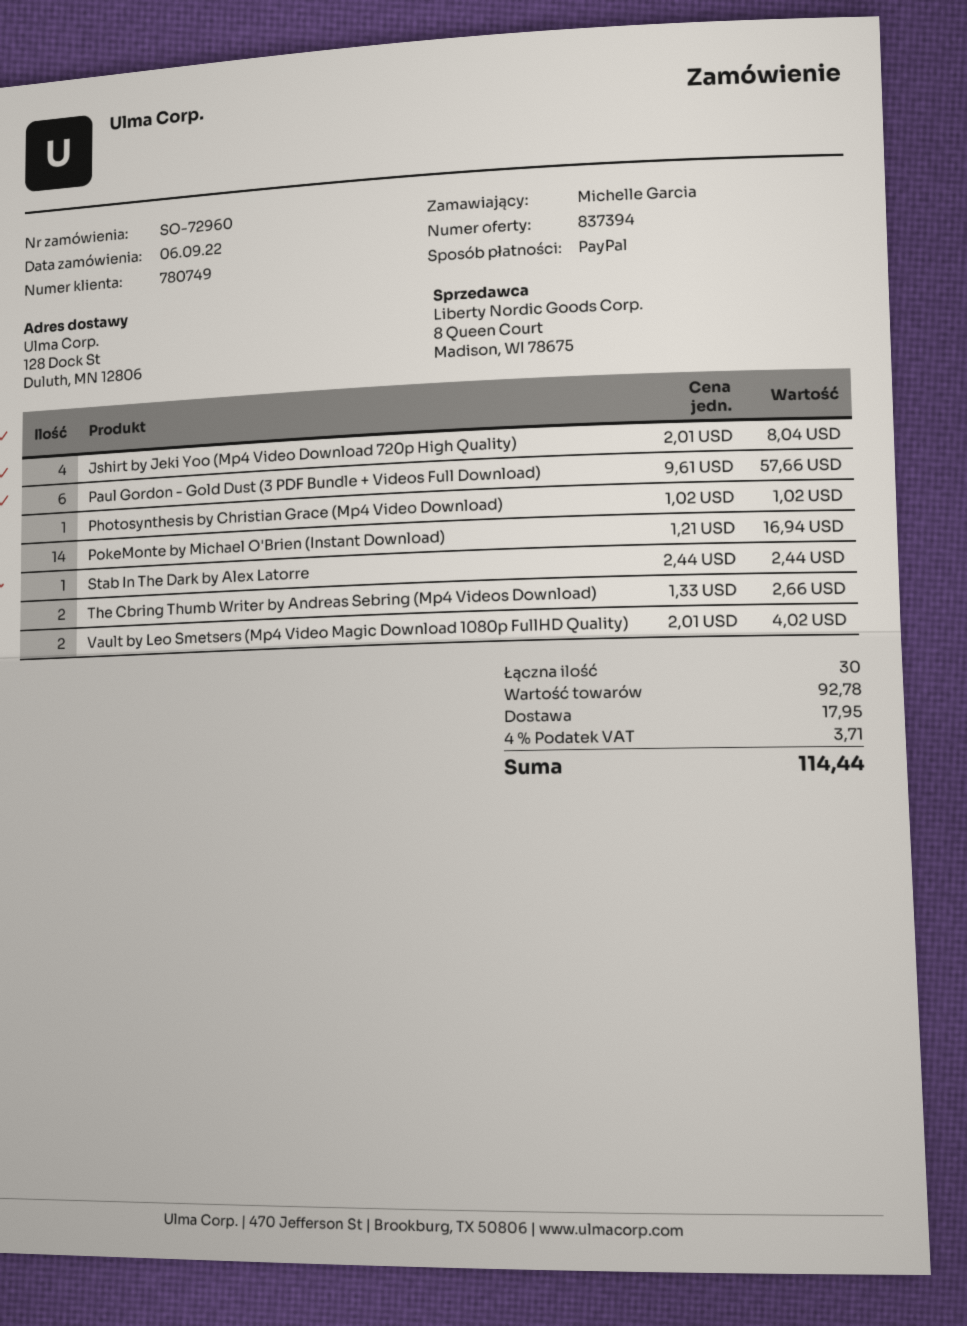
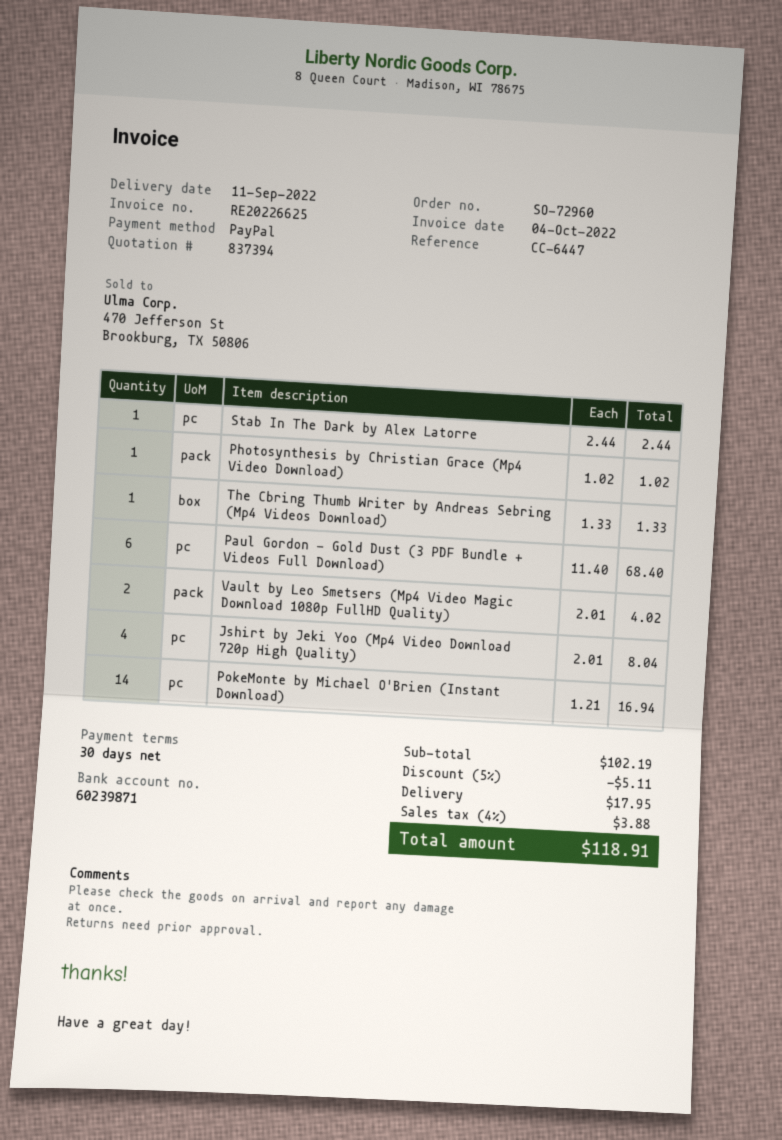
Paul Gordon - Gold Dust (3 PDF Bundle + Videos Full Download): 6 x 9.61 = 57.66 -> 6 x 11.40 = 68.40
The Cbring Thumb Writer by Andreas Sebring (Mp4 Videos Download): 2 x 1.33 = 2.66 -> 1 x 1.33 = 1.33
subtotal: 92.78 -> 102.19
discount: none -> 5% = 5.11
tax: 4% = 3.71 -> 4% = 3.88
total: 114.44 -> 118.91

